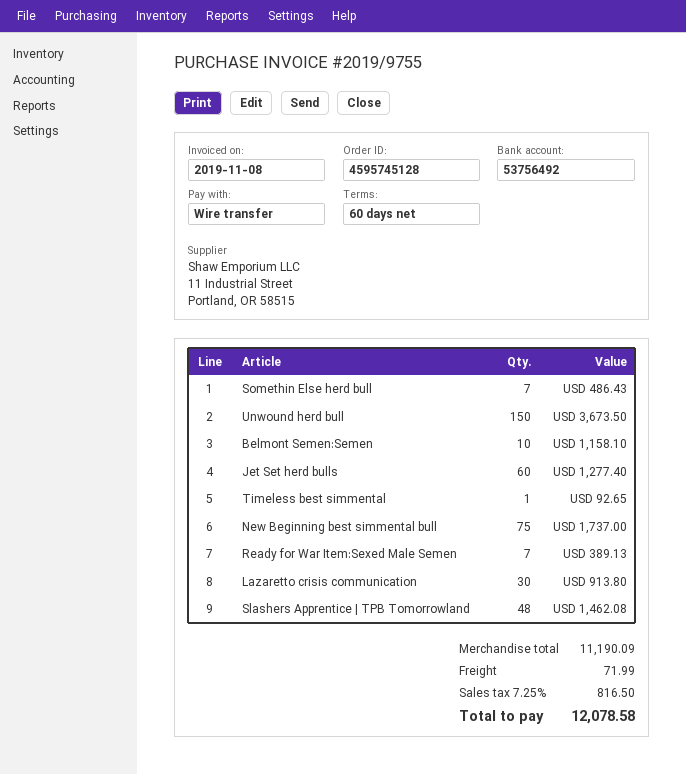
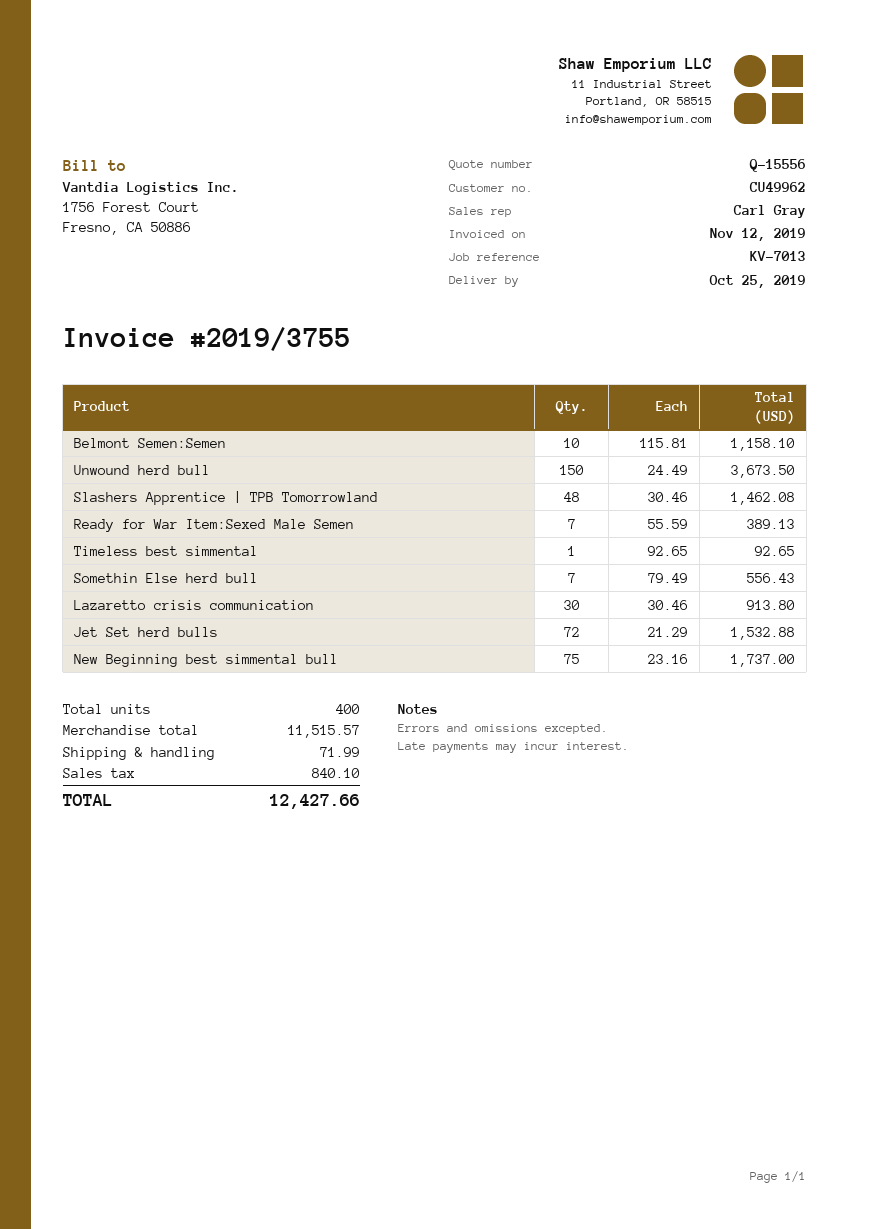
invoice number: 2019/9755 -> 2019/3755
invoice date: 2019-11-08 -> 2019-11-12
Somethin Else herd bull: 7 for 486.43 -> 7 for 556.43
Jet Set herd bulls: 60 for 1277.40 -> 72 for 1532.88
subtotal: 11190.09 -> 11515.57
tax: 816.50 -> 840.10
total: 12078.58 -> 12427.66

